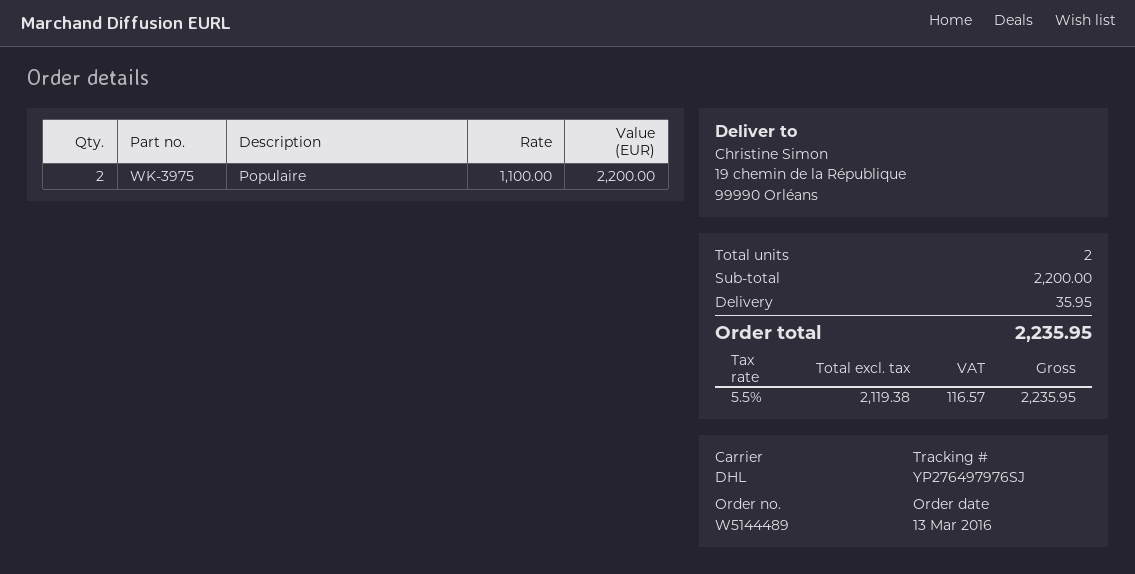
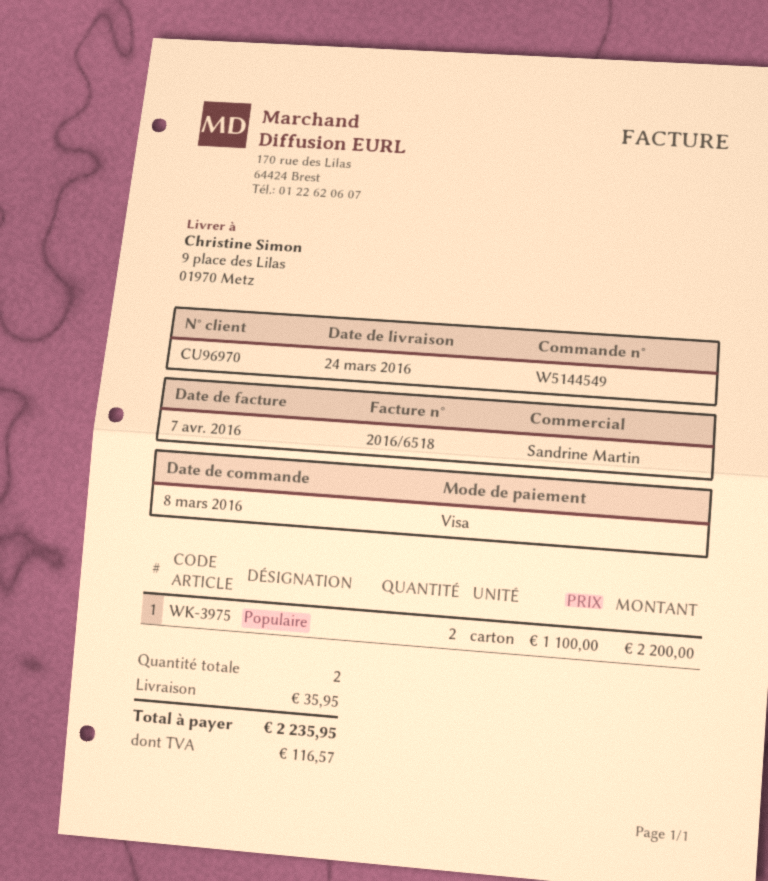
order number: W5144489 -> W5144549
order date: 2016-03-13 -> 2016-03-08
ship to: 19 chemin de la République, 99990 Orléans -> 9 place des Lilas, 01970 Metz

